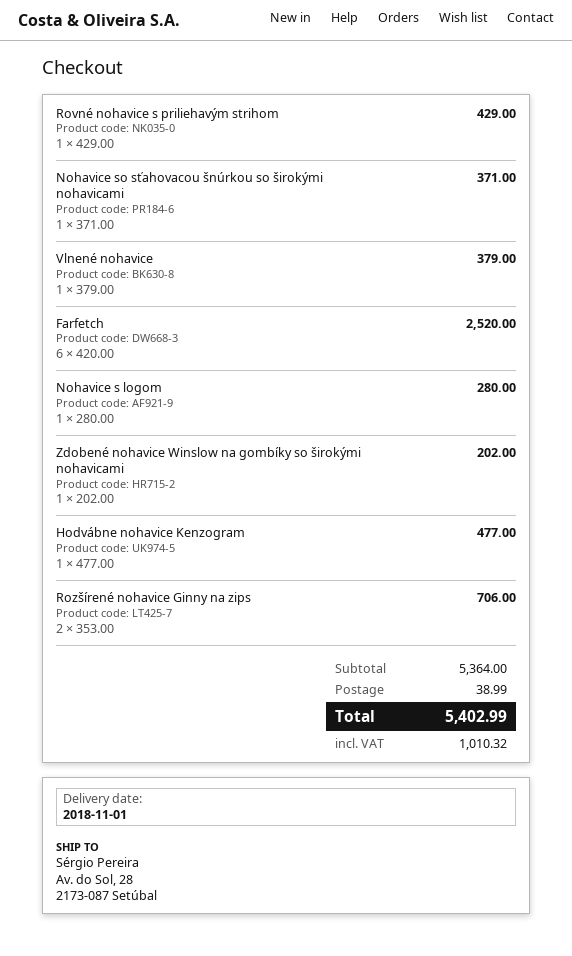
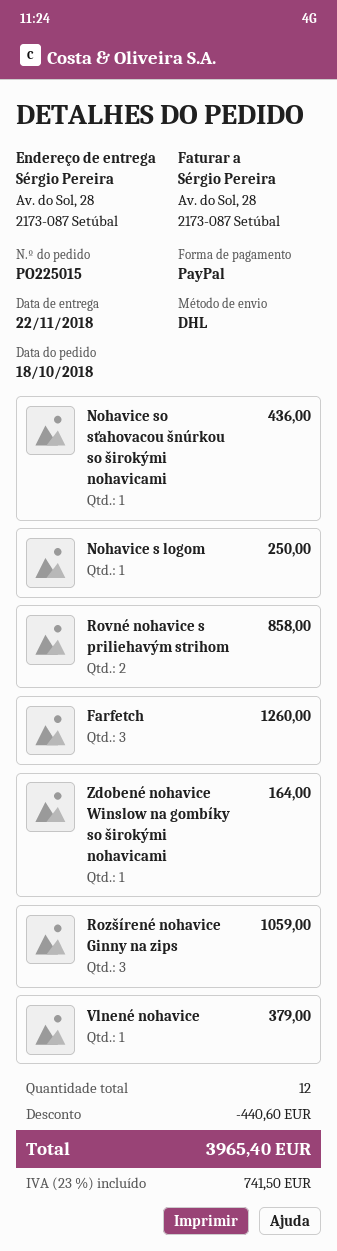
delivery date: 2018-11-01 -> 2018-11-22
Rovné nohavice s priliehavým strihom: 1 for 429.00 -> 2 for 858.00
Nohavice so sťahovacou šnúrkou so širokými nohavicami: 1 for 371.00 -> 1 for 436.00
Farfetch: 6 for 2520.00 -> 3 for 1260.00
Nohavice s logom: 1 for 280.00 -> 1 for 250.00
Zdobené nohavice Winslow na gombíky so širokými nohavicami: 1 for 202.00 -> 1 for 164.00
Hodvábne nohavice Kenzogram: 1 for 477.00 -> none
Rozšírené nohavice Ginny na zips: 2 for 706.00 -> 3 for 1059.00
discount: none -> 440.60
shipping: 38.99 -> none
tax: 1010.32 -> 741.50
total: 5402.99 -> 3965.40

